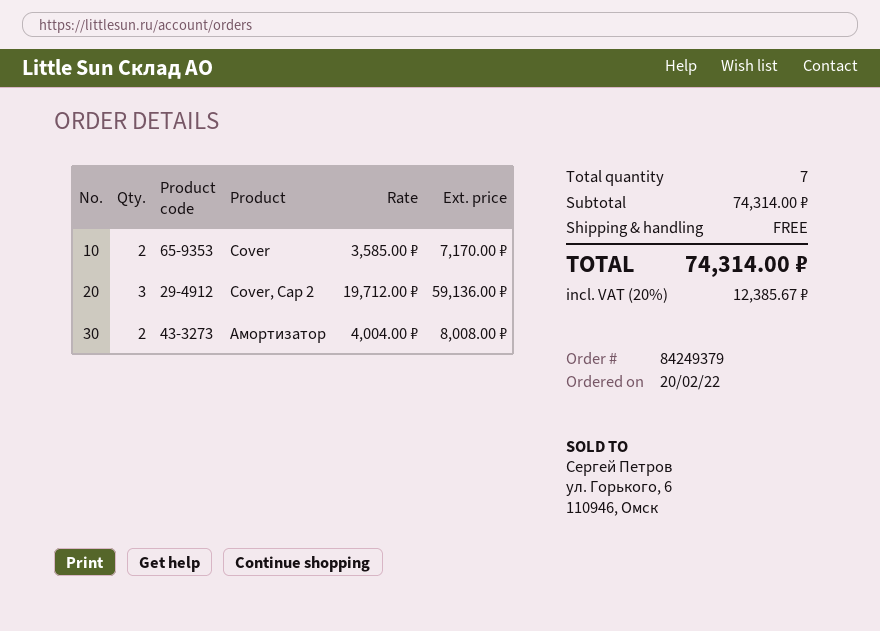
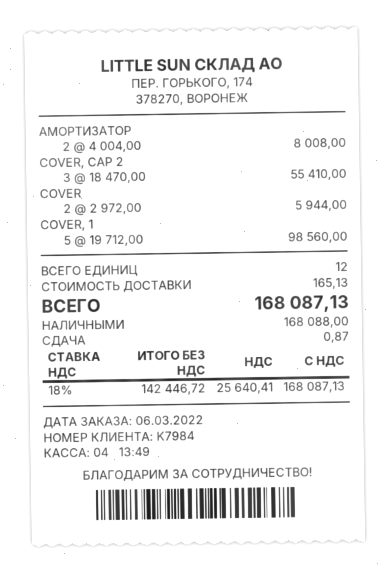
order date: 2022-02-20 -> 2022-03-06
Cover: 2 x 3585.00 = 7170.00 -> 2 x 2972.00 = 5944.00
Cover, Cap 2: 3 x 19712.00 = 59136.00 -> 3 x 18470.00 = 55410.00
COVER, 1: none -> 5 x 19712.00 = 98560.00
total quantity: 7 -> 12
shipping: 0.00 -> 165.13
tax: 20% = 12385.67 -> 18% = 25640.41
total: 74314.00 -> 168087.13

